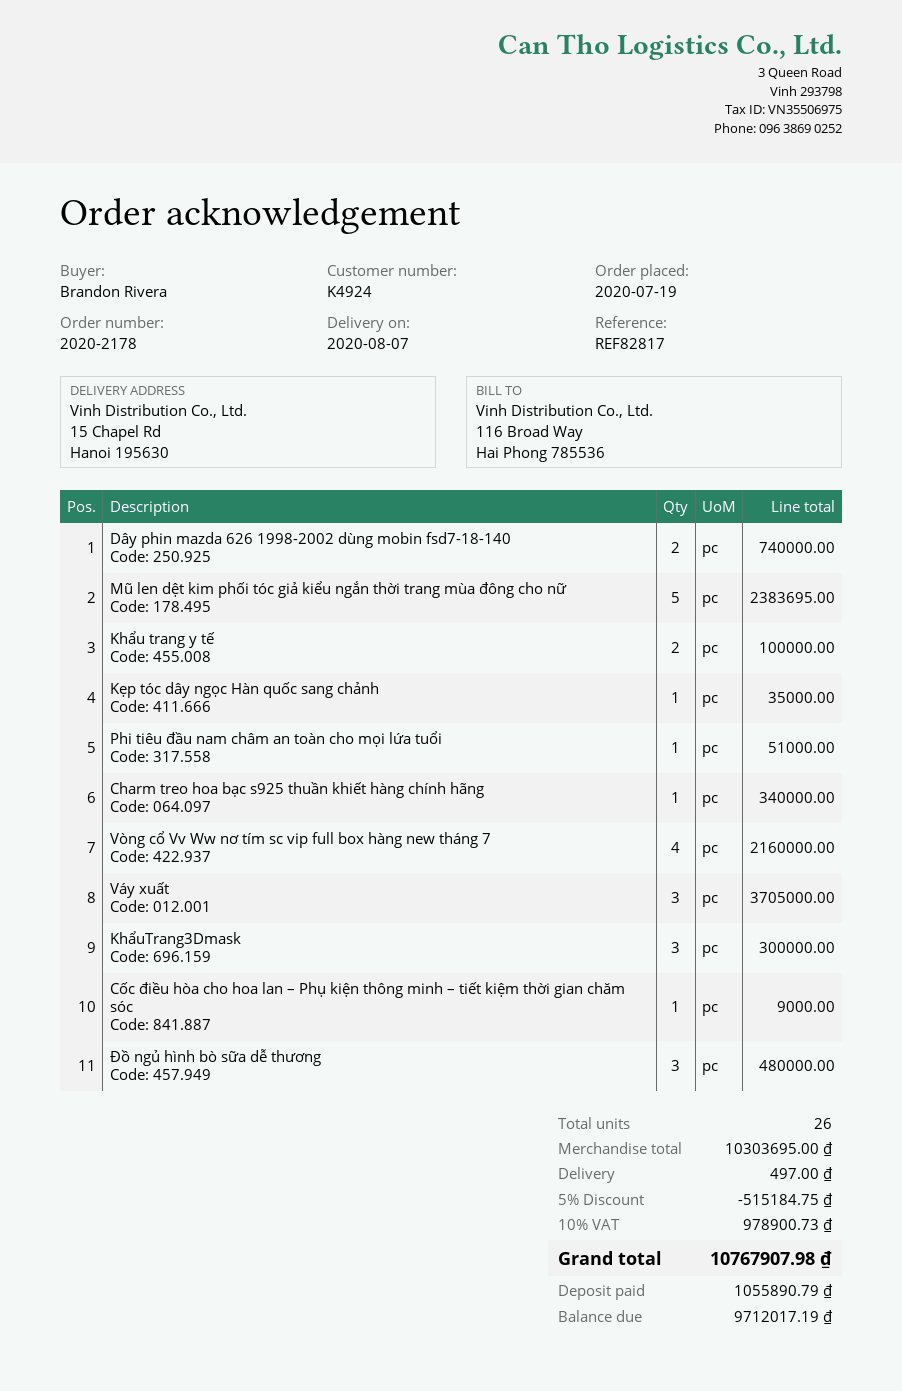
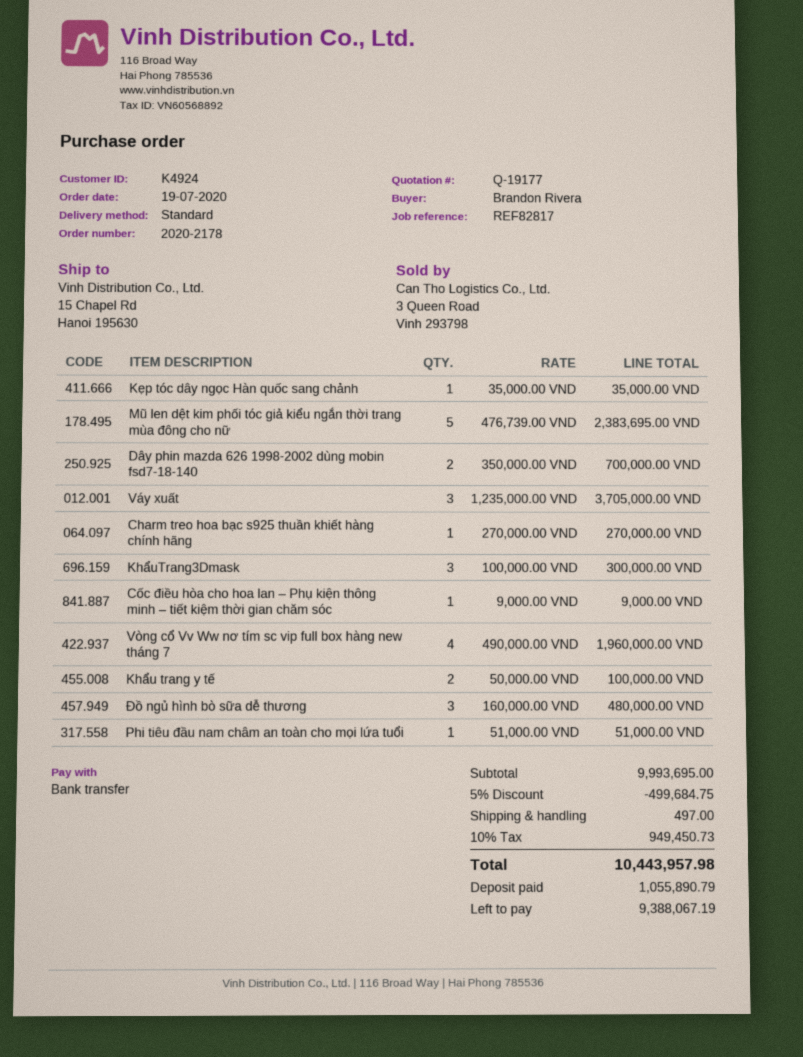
Dây phin mazda 626 1998-2002 dùng mobin fsd7-18-140: 2 for 740000.00 -> 2 for 700000.00
Charm treo hoa bạc s925 thuần khiết hàng chính hãng: 1 for 340000.00 -> 1 for 270000.00
Vòng cổ Vv Ww nơ tím sc vip full box hàng new tháng 7: 4 for 2160000.00 -> 4 for 1960000.00
subtotal: 10303695.00 -> 9993695.00
discount: 5% = 515184.75 -> 5% = 499684.75
tax: 10% = 978900.73 -> 10% = 949450.73
total: 10767907.98 -> 10443957.98
balance: 9712017.19 -> 9388067.19

